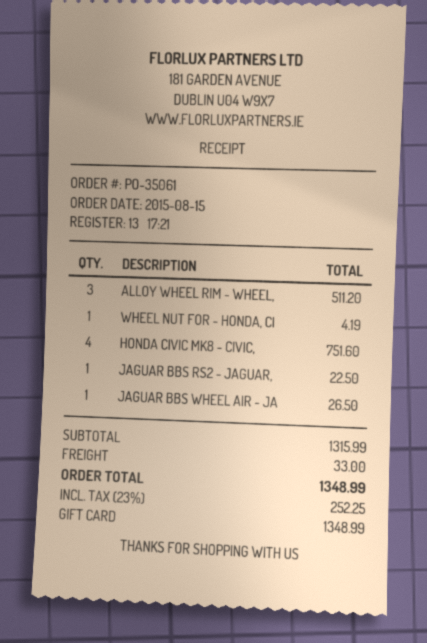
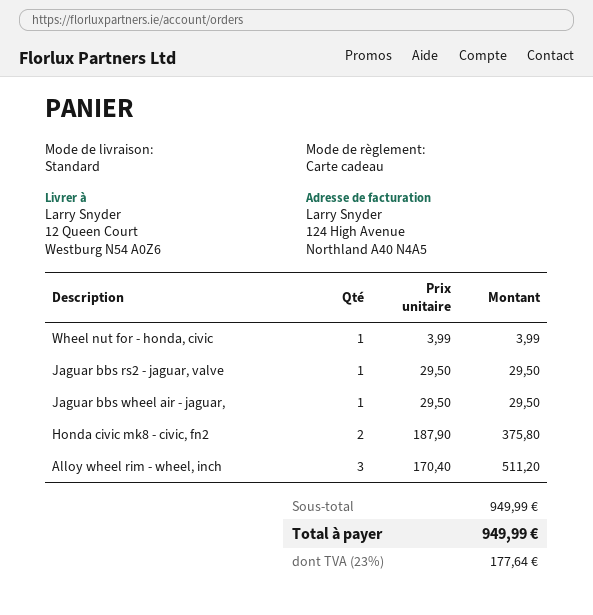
WHEEL NUT FOR - HONDA, CI: 1 for 4.19 -> 1 for 3.99
HONDA CIVIC MK8 - CIVIC,: 4 for 751.60 -> 2 for 375.80
JAGUAR BBS RS2 - JAGUAR,: 1 for 22.50 -> 1 for 29.50
JAGUAR BBS WHEEL AIR - JA: 1 for 26.50 -> 1 for 29.50
subtotal: 1315.99 -> 949.99
shipping: 33.00 -> none
tax: 23% = 252.25 -> 23% = 177.64
total: 1348.99 -> 949.99

